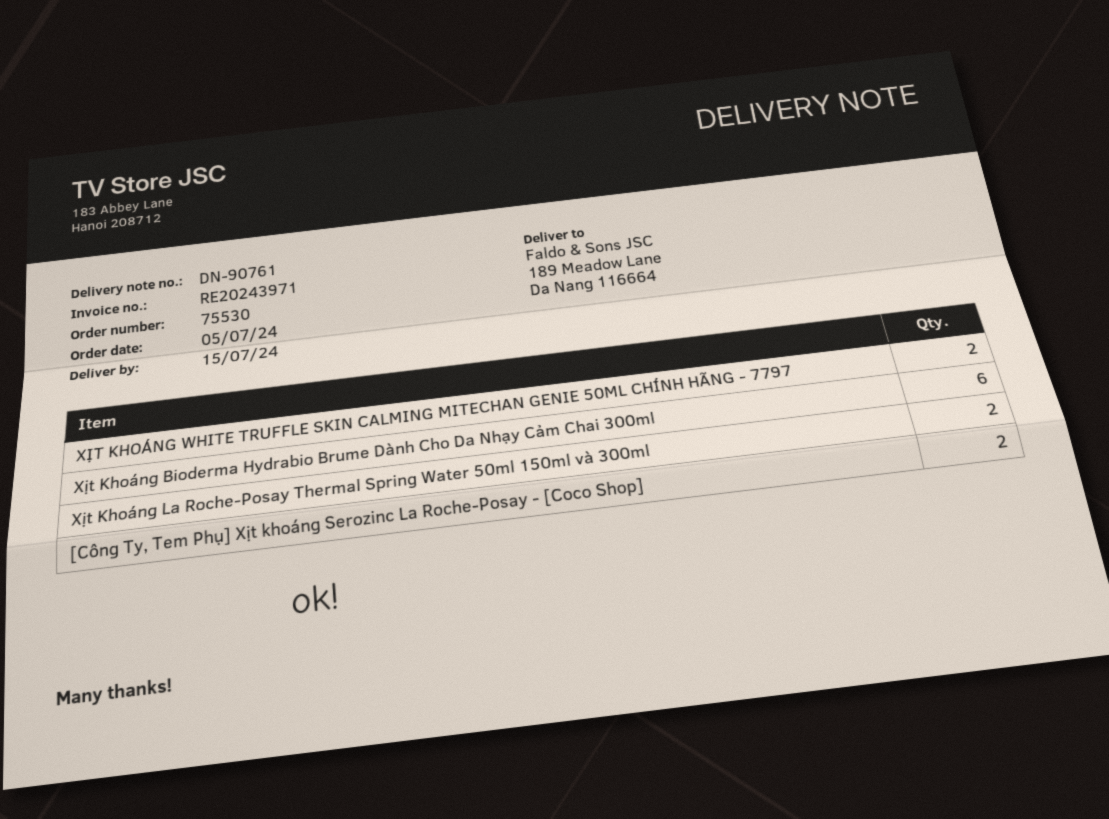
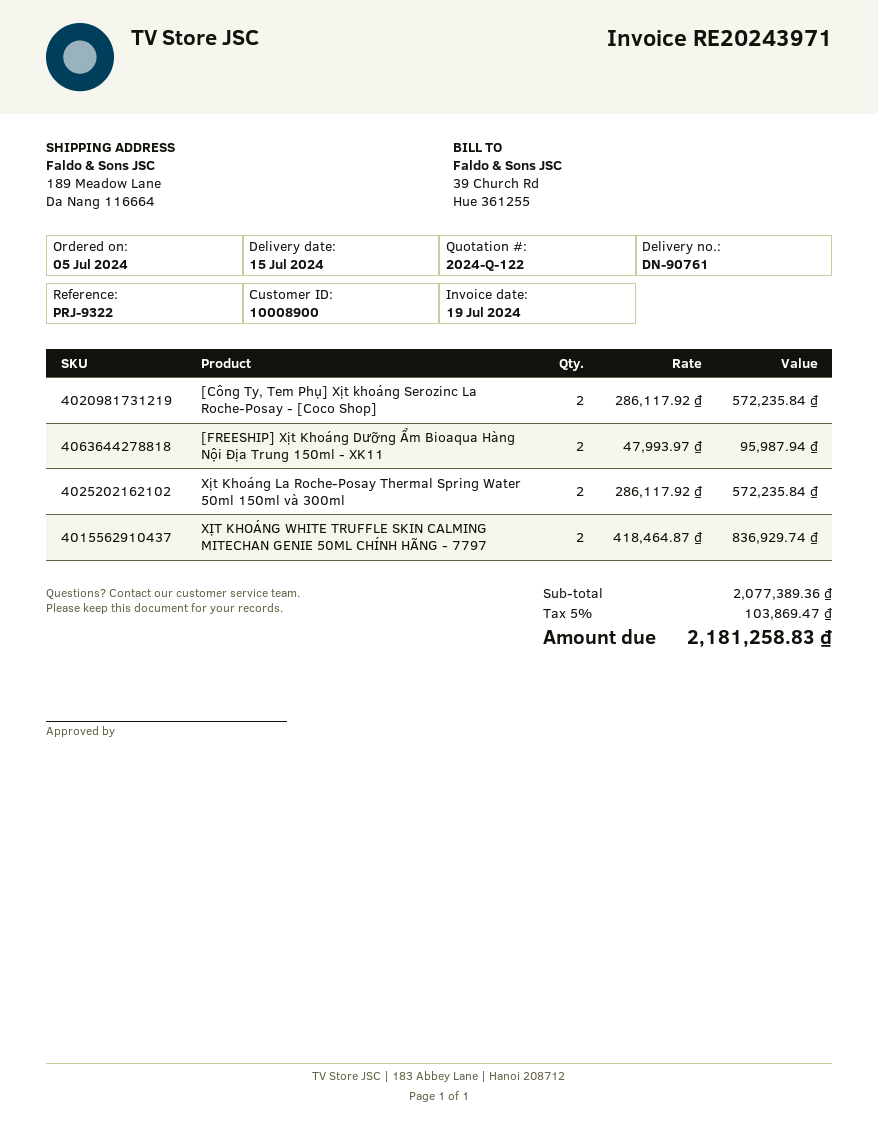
Xịt Khoáng Bioderma Hydrabio Brume Dành Cho Da Nhạy Cảm Chai 300ml: 6 -> none
[FREESHIP] Xịt Khoáng Dưỡng Ẩm Bioaqua Hàng Nội Địa Trung 150ml - XK11: none -> 2

